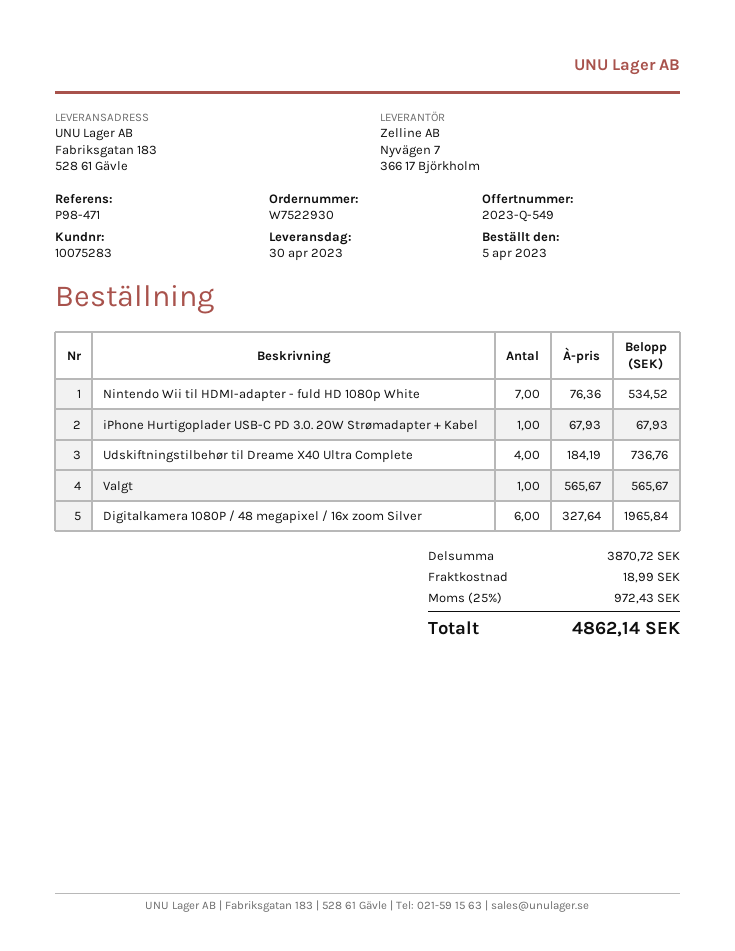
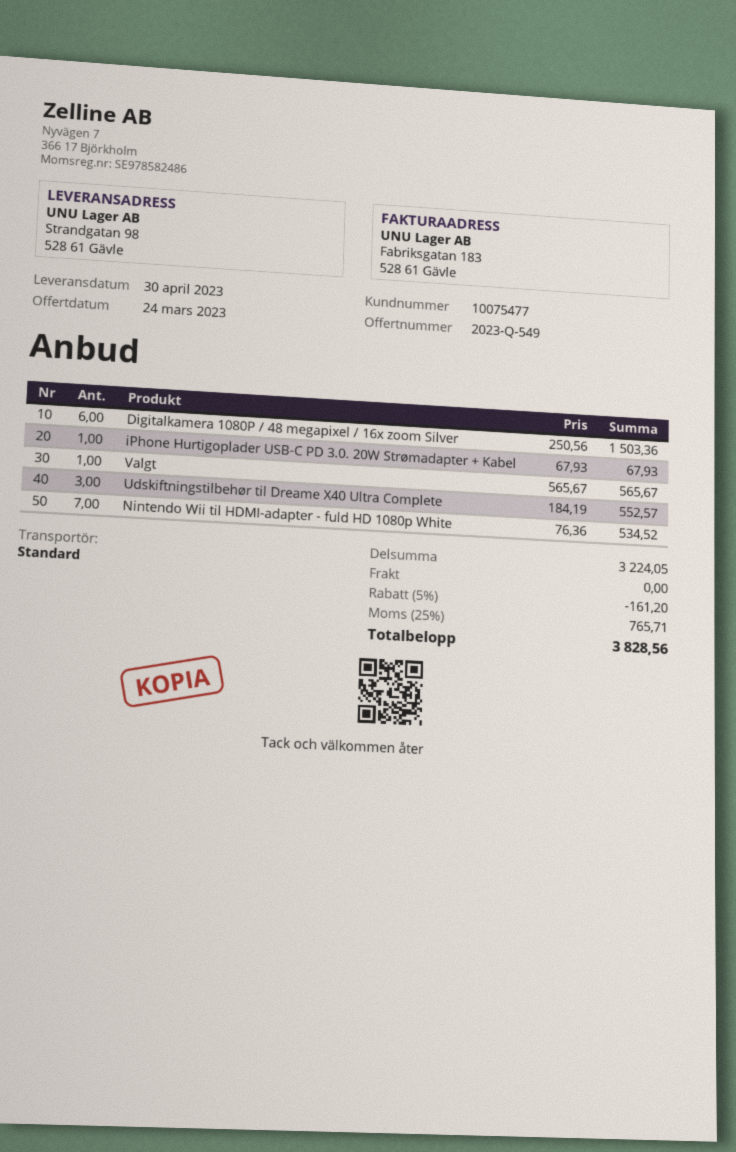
customer number: 10075283 -> 10075477
ship to: Fabriksgatan 183, 528 61 Gävle -> Strandgatan 98, 528 61 Gävle
Udskiftningstilbehør til Dreame X40 Ultra Complete: 4 x 184.19 = 736.76 -> 3 x 184.19 = 552.57
Digitalkamera 1080P / 48 megapixel / 16x zoom Silver: 6 x 327.64 = 1965.84 -> 6 x 250.56 = 1503.36
subtotal: 3870.72 -> 3224.05
discount: none -> 5% = 161.20
shipping: 18.99 -> 0.00
tax: 25% = 972.43 -> 25% = 765.71
total: 4862.14 -> 3828.56

